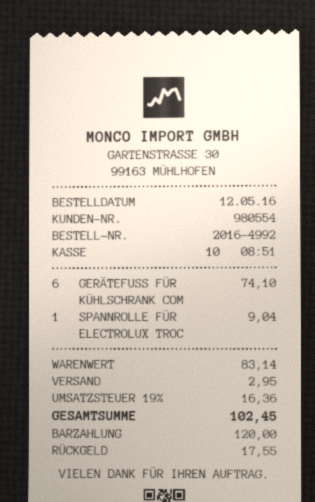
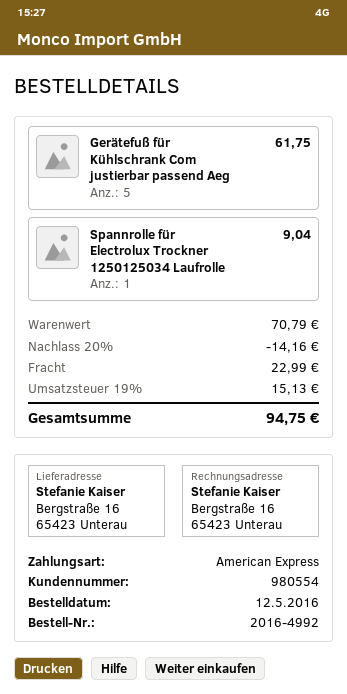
payment method: cash -> American Express
GERÄTEFUSS FÜR KÜHLSCHRANK COM: 6 for 74.10 -> 5 for 61.75
subtotal: 83.14 -> 70.79
discount: none -> 20% = 14.16
shipping: 2.95 -> 22.99
tax: 19% = 16.36 -> 19% = 15.13
total: 102.45 -> 94.75

